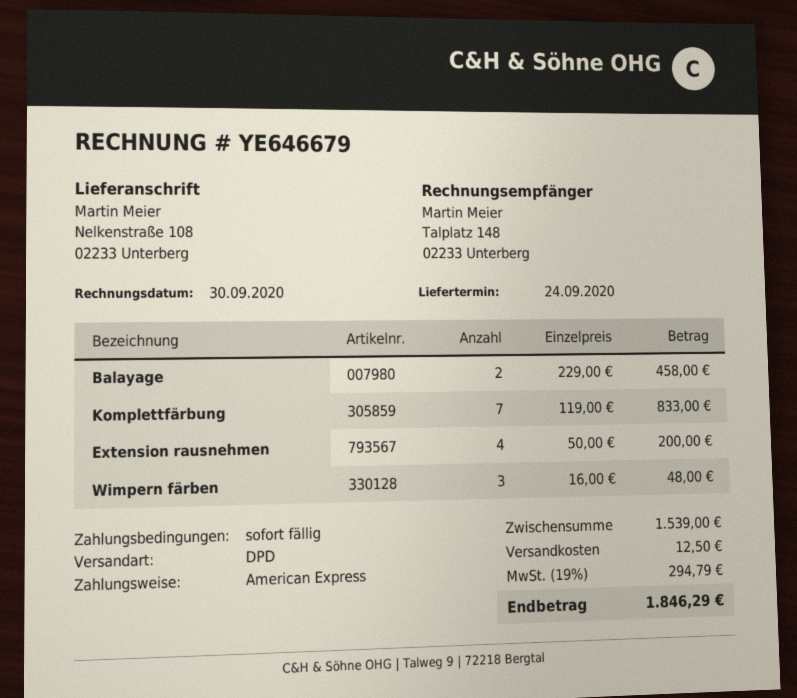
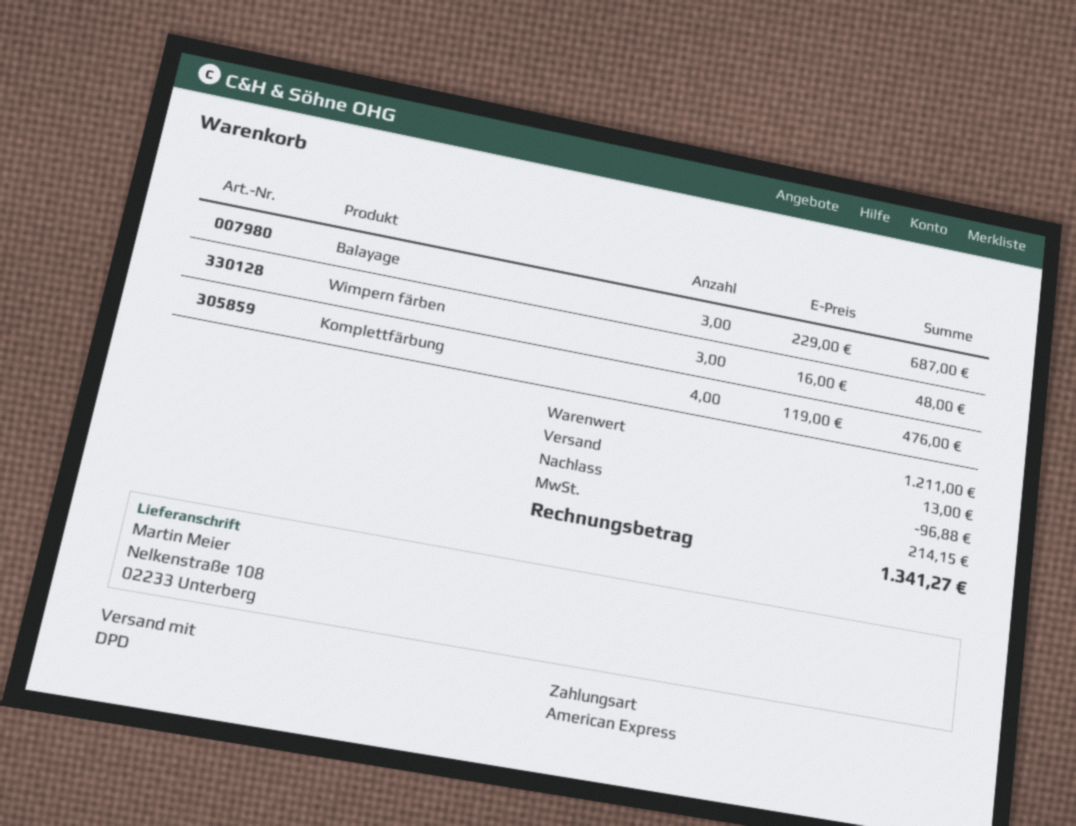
Balayage: 2 x 229.00 = 458.00 -> 3 x 229.00 = 687.00
Komplettfärbung: 7 x 119.00 = 833.00 -> 4 x 119.00 = 476.00
Extension rausnehmen: 4 x 50.00 = 200.00 -> none
subtotal: 1539.00 -> 1211.00
discount: none -> 96.88
shipping: 12.50 -> 13.00
tax: 294.79 -> 214.15
total: 1846.29 -> 1341.27

